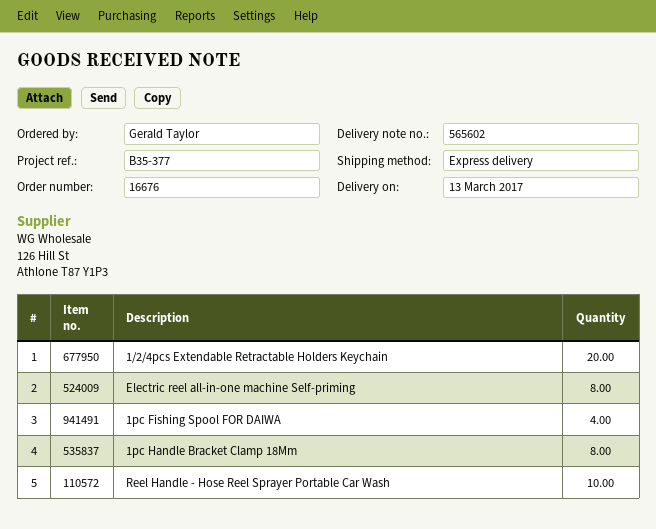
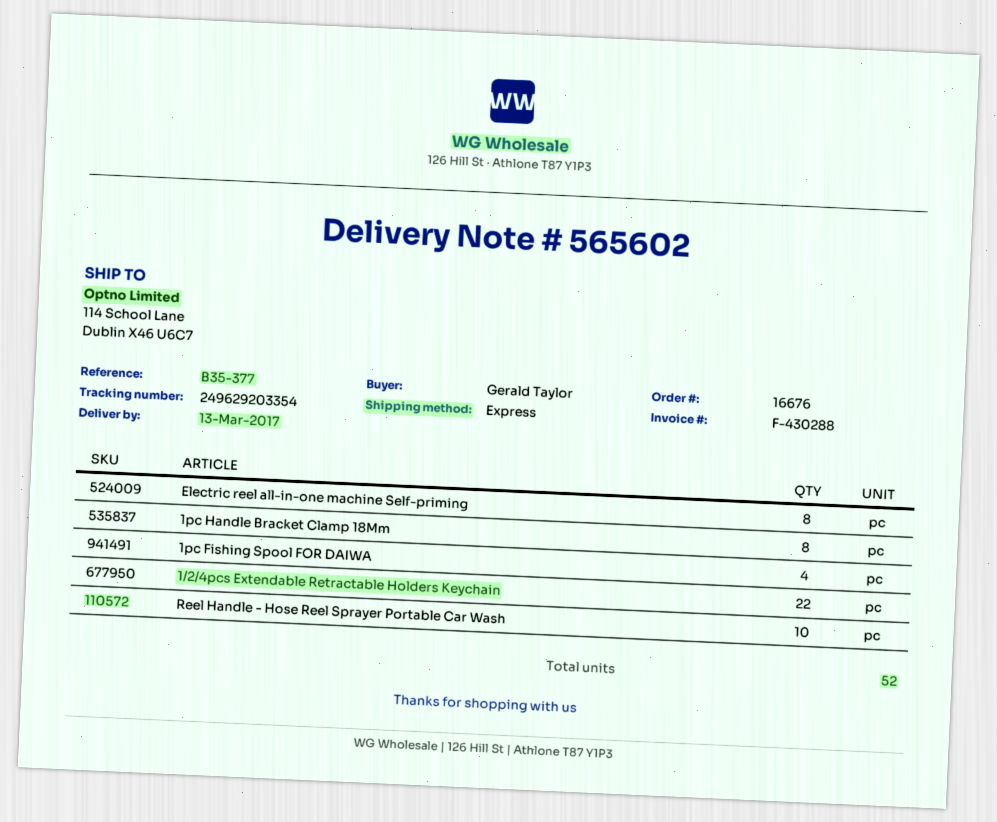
1/2/4pcs Extendable Retractable Holders Keychain: 20 -> 22

